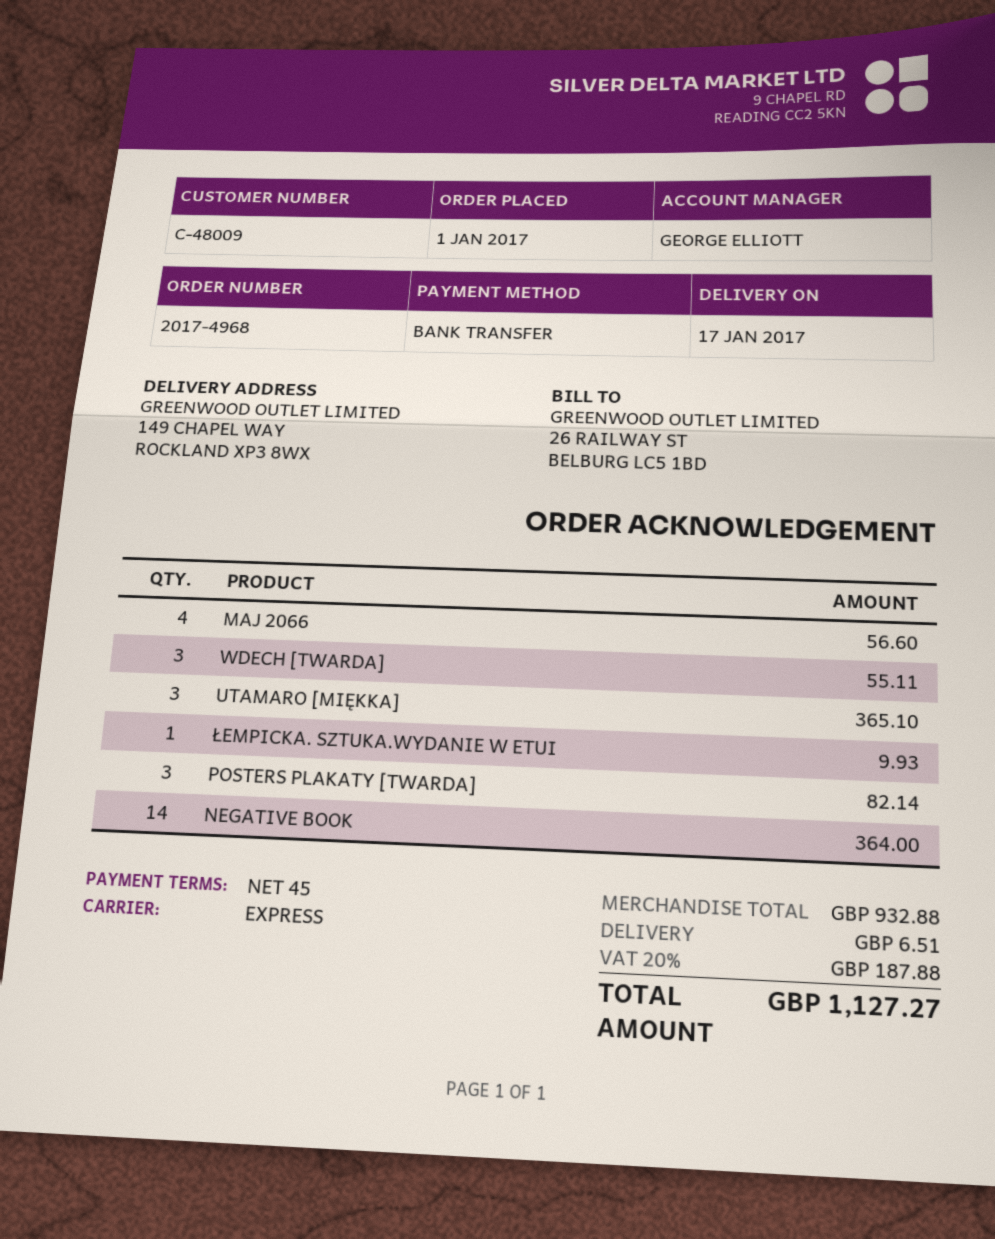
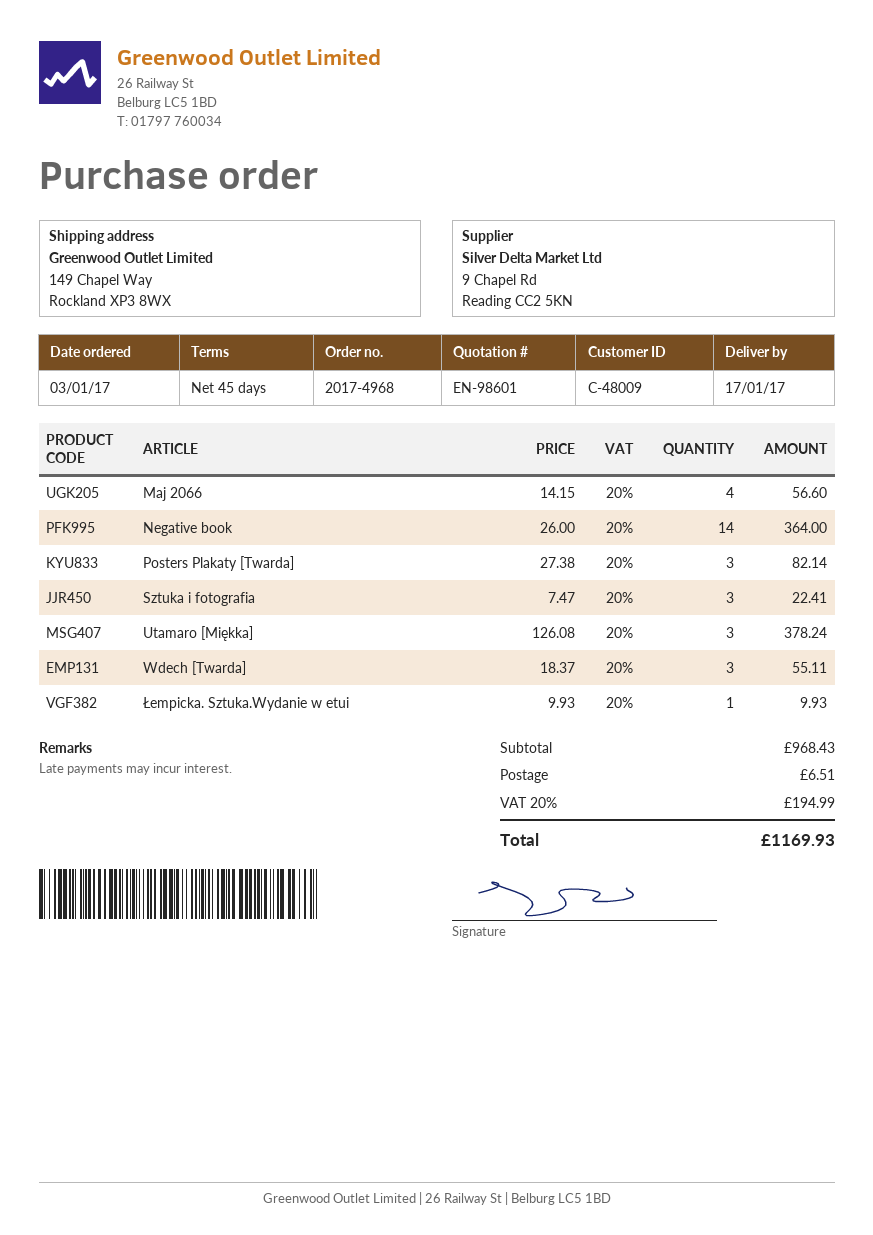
order date: 2017-01-01 -> 2017-01-03
UTAMARO [MIĘKKA]: 3 for 365.10 -> 3 for 378.24
Sztuka i fotografia: none -> 3 for 22.41
subtotal: 932.88 -> 968.43
tax: 20% = 187.88 -> 20% = 194.99
total: 1127.27 -> 1169.93

